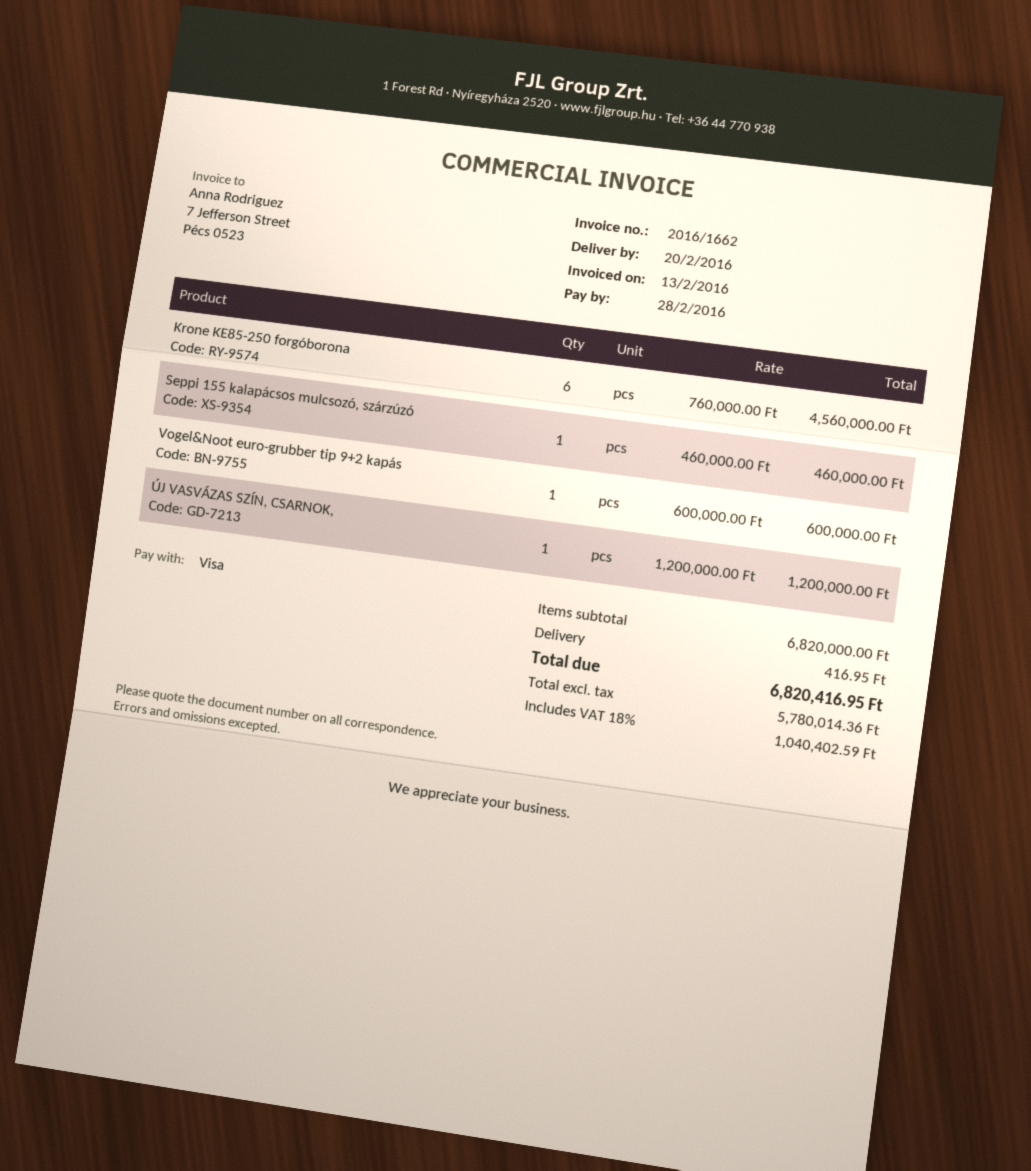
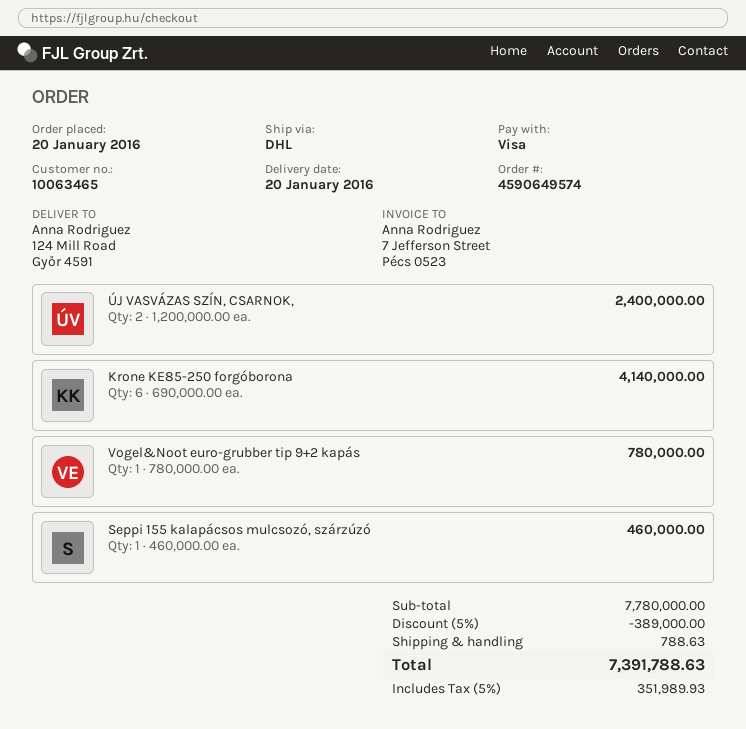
delivery date: 2016-02-20 -> 2016-01-20
Krone KE85-250 forgóborona: 6 x 760000.00 = 4560000.00 -> 6 x 690000.00 = 4140000.00
Vogel&Noot euro-grubber tip 9+2 kapás: 1 x 600000.00 = 600000.00 -> 1 x 780000.00 = 780000.00
ÚJ VASVÁZAS SZÍN, CSARNOK,: 1 x 1200000.00 = 1200000.00 -> 2 x 1200000.00 = 2400000.00
subtotal: 6820000.00 -> 7780000.00
discount: none -> 5% = 389000.00
shipping: 416.95 -> 788.63
tax: 18% = 1040402.59 -> 5% = 351989.93
total: 6820416.95 -> 7391788.63

